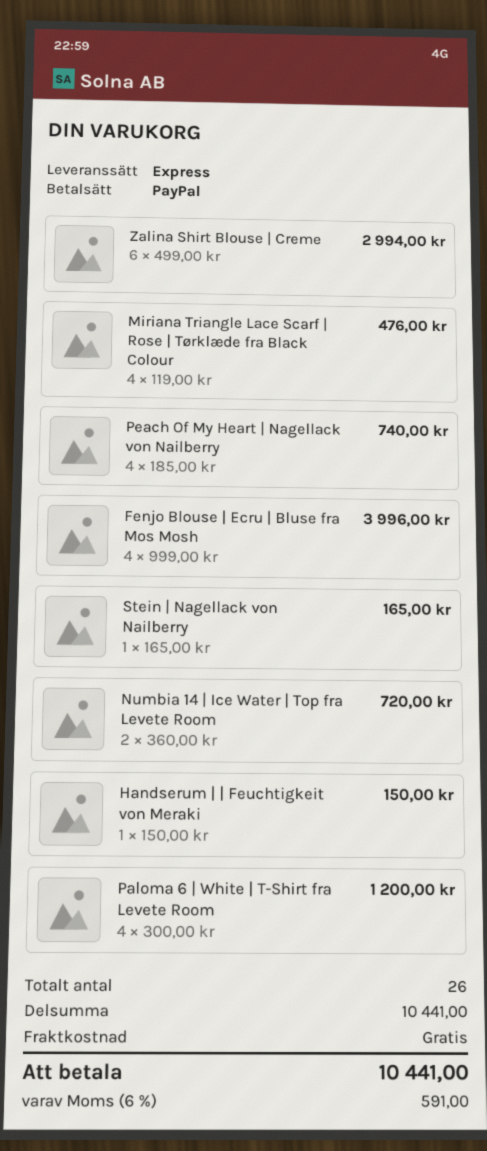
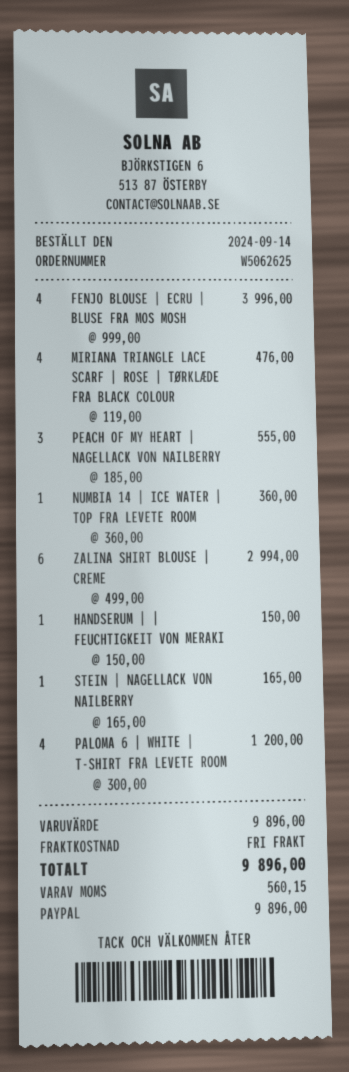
Peach Of My Heart | Nagellack von Nailberry: 4 x 185.00 = 740.00 -> 3 x 185.00 = 555.00
Numbia 14 | Ice Water | Top fra Levete Room: 2 x 360.00 = 720.00 -> 1 x 360.00 = 360.00
subtotal: 10441.00 -> 9896.00
tax: 591.00 -> 560.15
total: 10441.00 -> 9896.00

